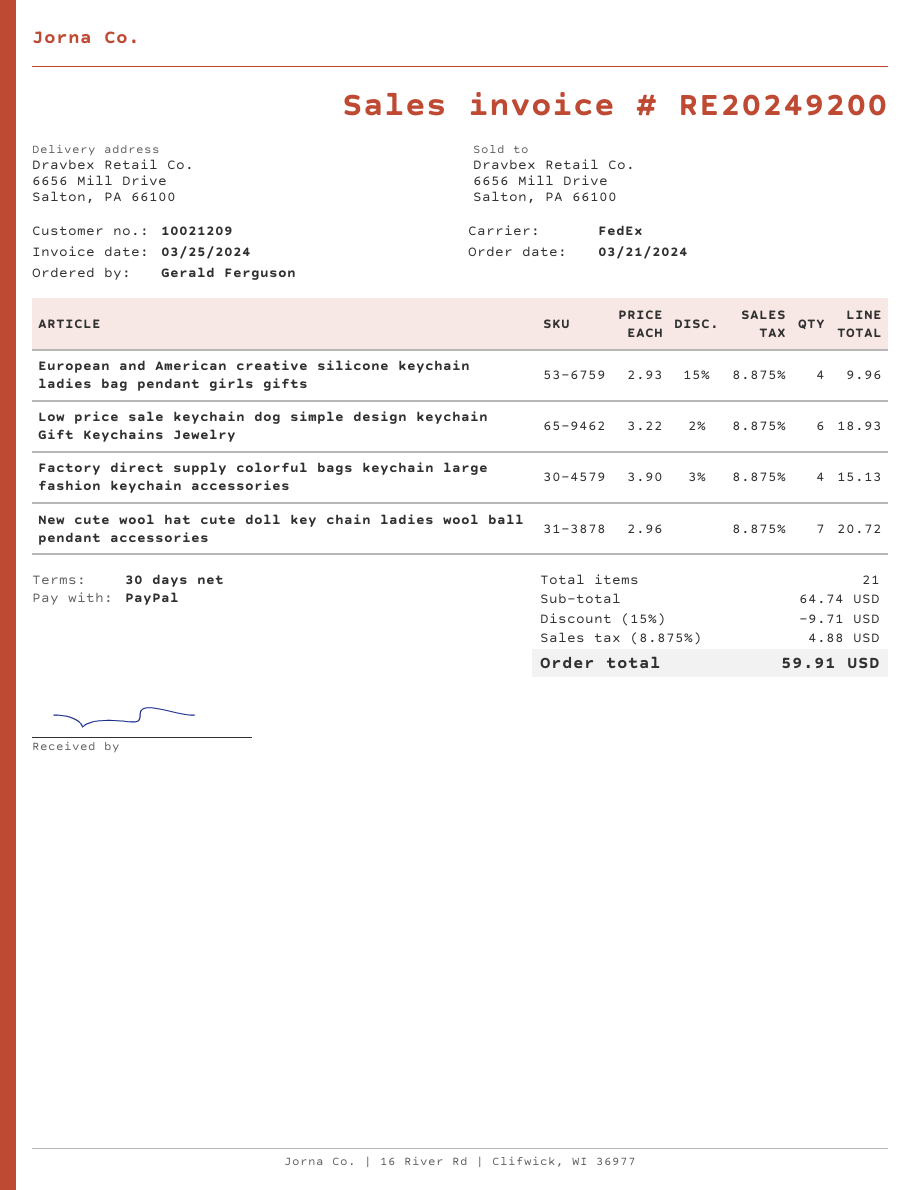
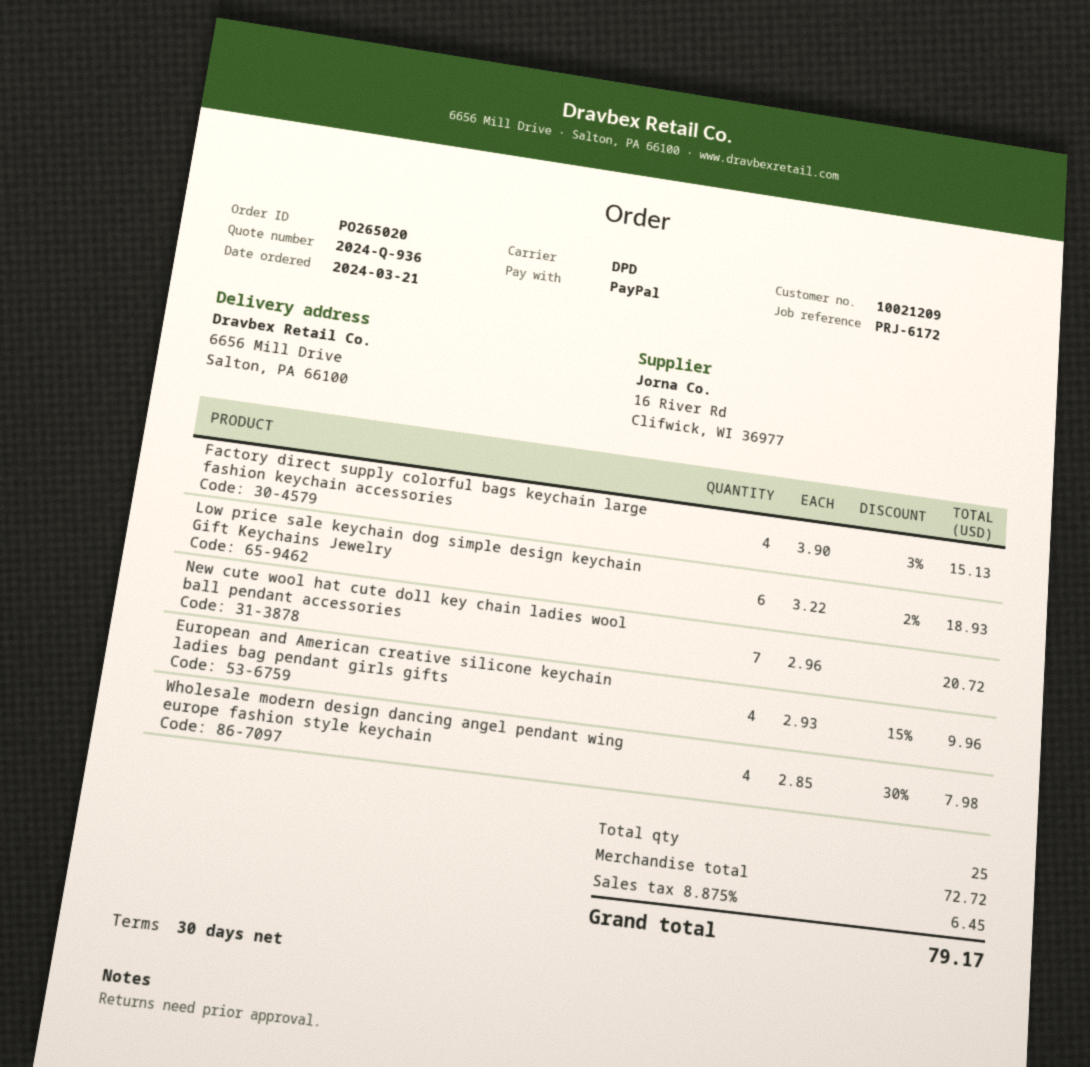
shipping method: FedEx -> DPD
Wholesale modern design dancing angel pendant wing europe fashion style keychain: none -> 4 x 2.85 - 30% = 7.98
total quantity: 21 -> 25
subtotal: 64.74 -> 72.72
discount: 15% = 9.71 -> none
tax: 8.875% = 4.88 -> 8.875% = 6.45
total: 59.91 -> 79.17

